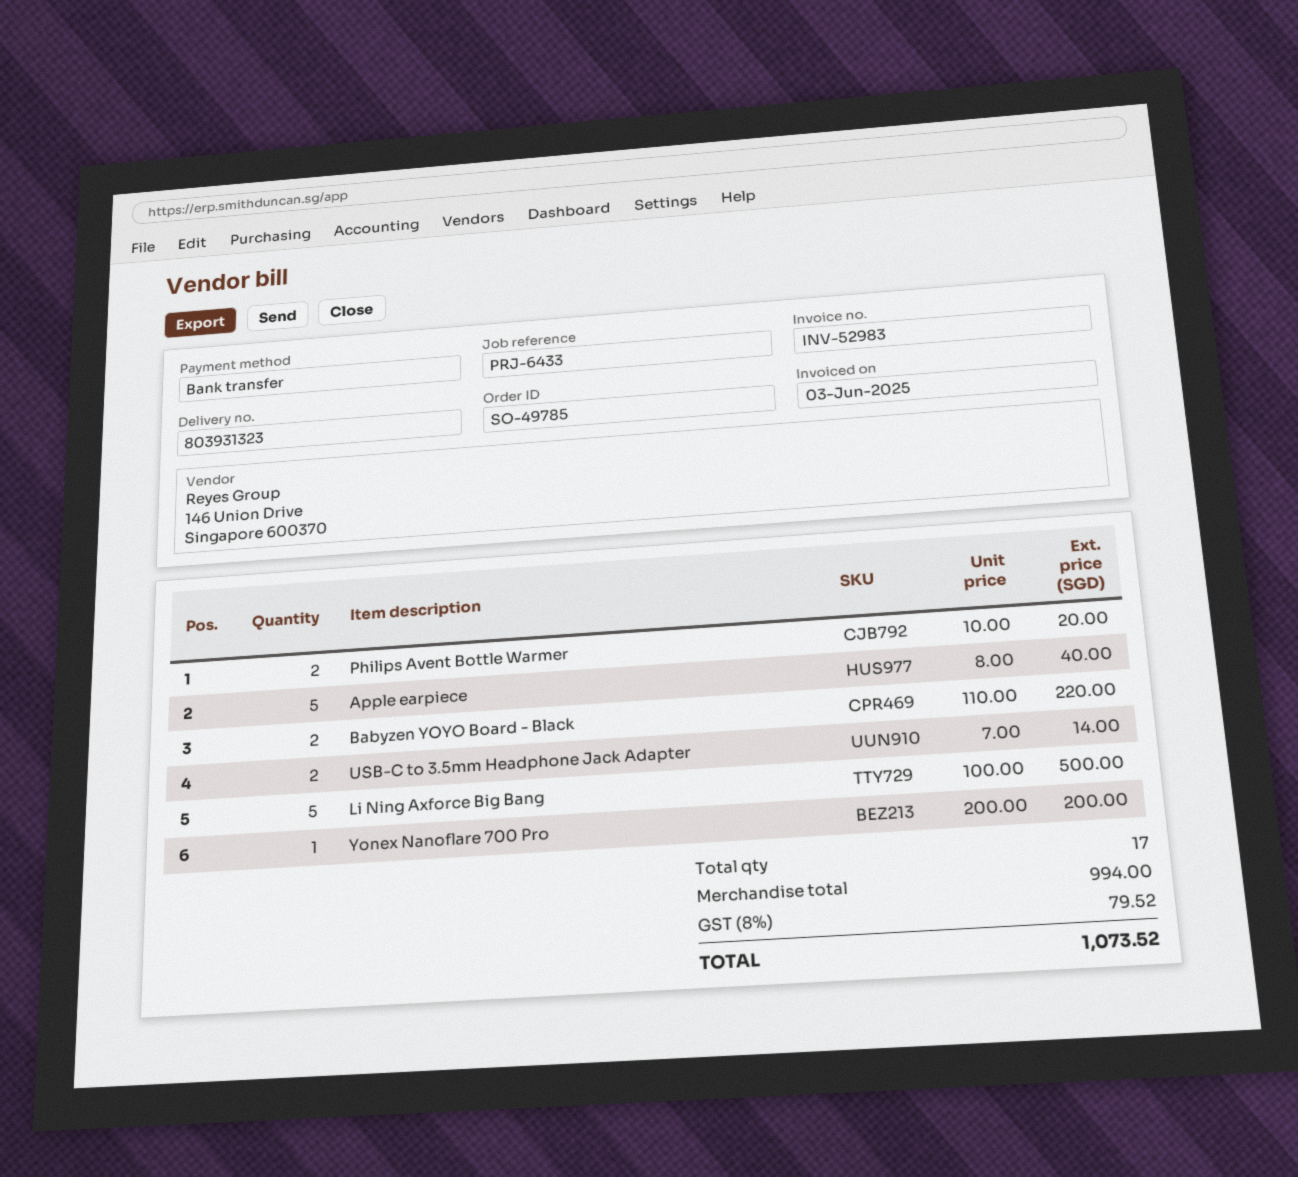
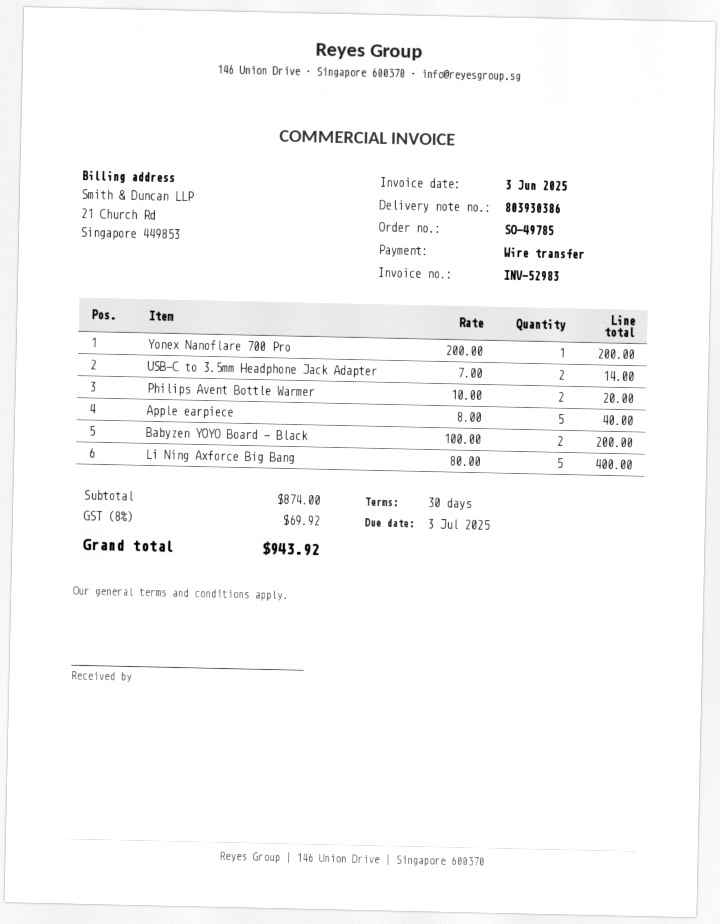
delivery note number: 803931323 -> 803930386
Babyzen YOYO Board - Black: 2 x 110.00 = 220.00 -> 2 x 100.00 = 200.00
Li Ning Axforce Big Bang: 5 x 100.00 = 500.00 -> 5 x 80.00 = 400.00
subtotal: 994.00 -> 874.00
tax: 8% = 79.52 -> 8% = 69.92
total: 1073.52 -> 943.92

